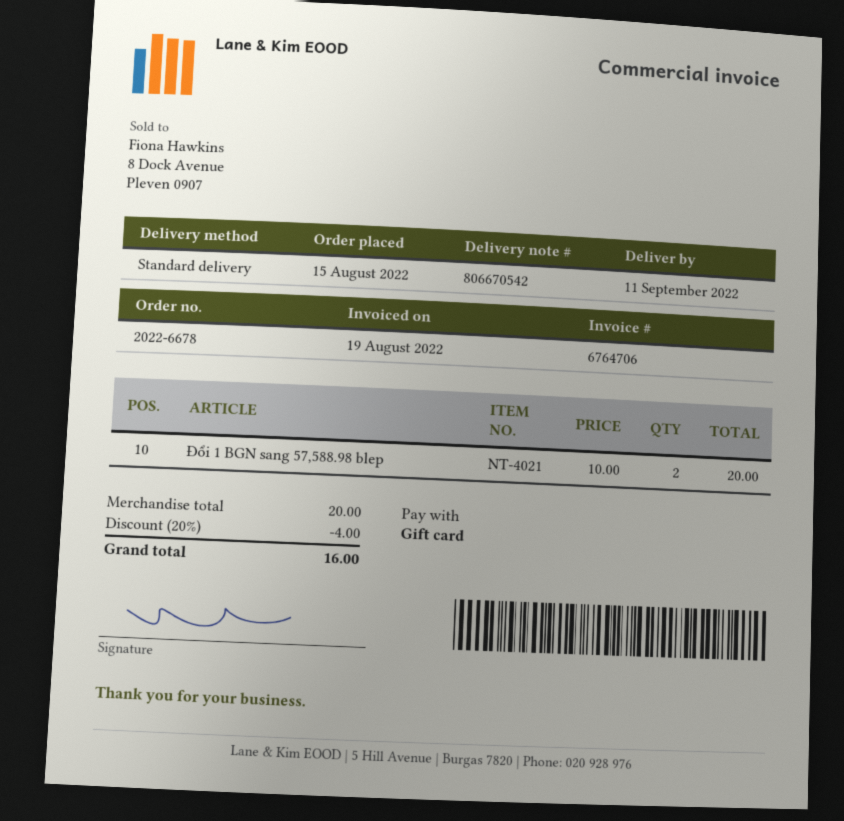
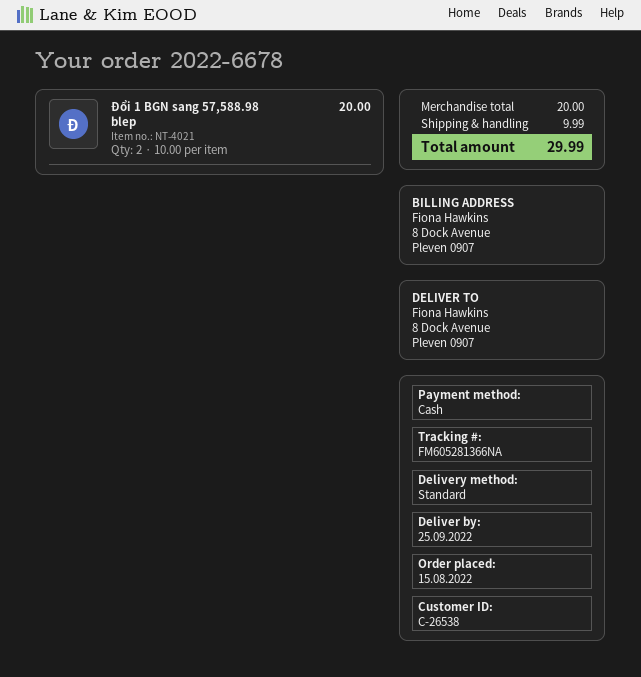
delivery date: 2022-09-11 -> 2022-09-25
payment method: gift card -> cash
discount: 20% = 4.00 -> none
shipping: none -> 9.99
total: 16.00 -> 29.99

